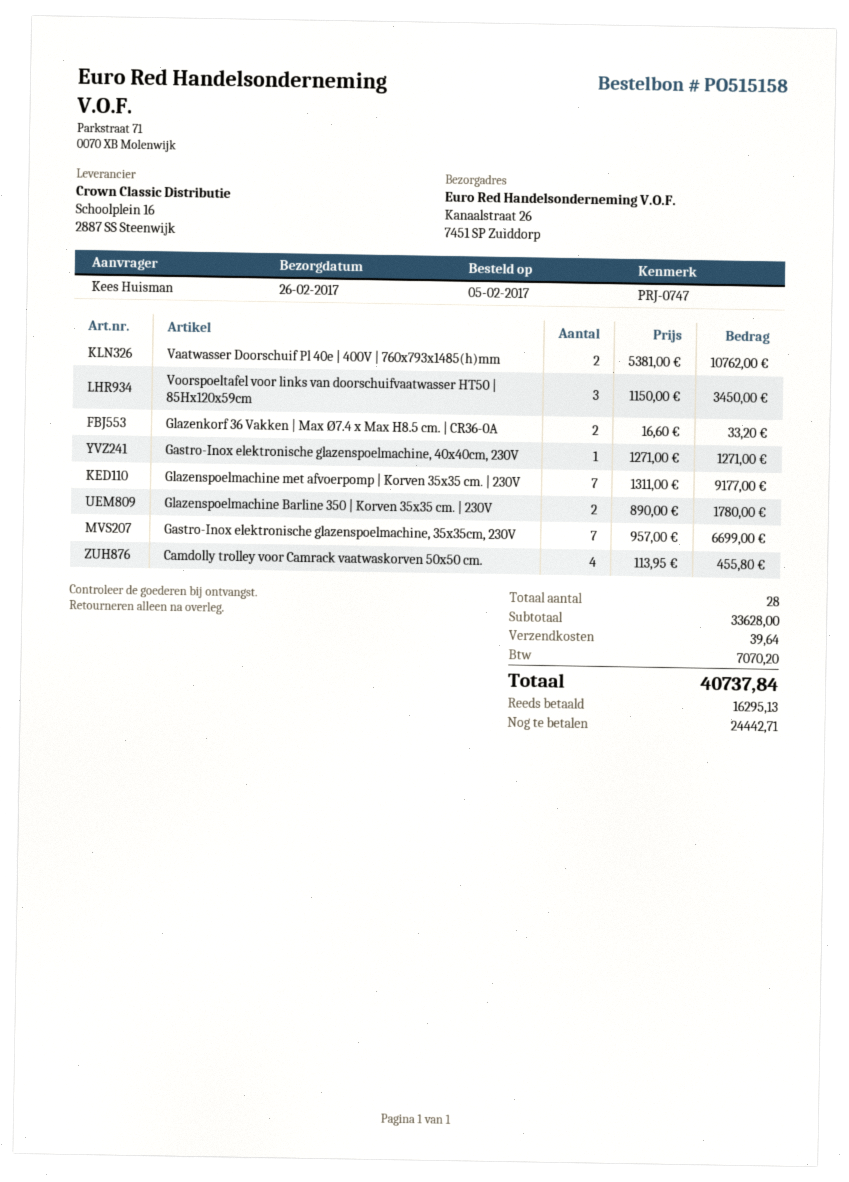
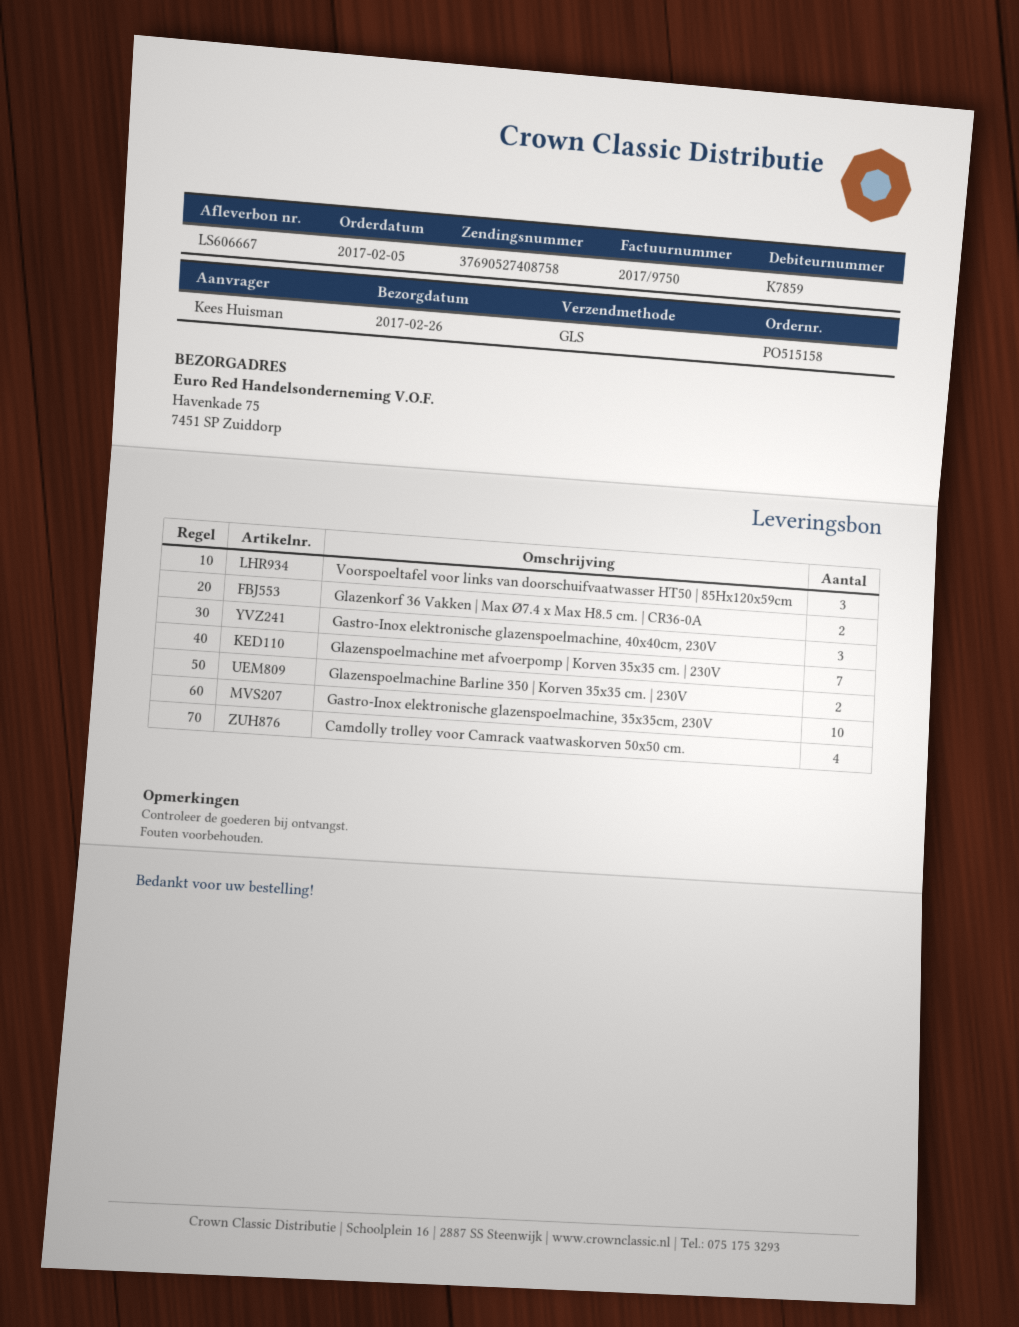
ship to: Kanaalstraat 26, 7451 SP Zuiddorp -> Havenkade 75, 7451 SP Zuiddorp
Vaatwasser Doorschuif Pl 40e | 400V | 760x793x1485(h)mm: 2 -> none
Gastro-Inox elektronische glazenspoelmachine, 40x40cm, 230V: 1 -> 3
Gastro-Inox elektronische glazenspoelmachine, 35x35cm, 230V: 7 -> 10

